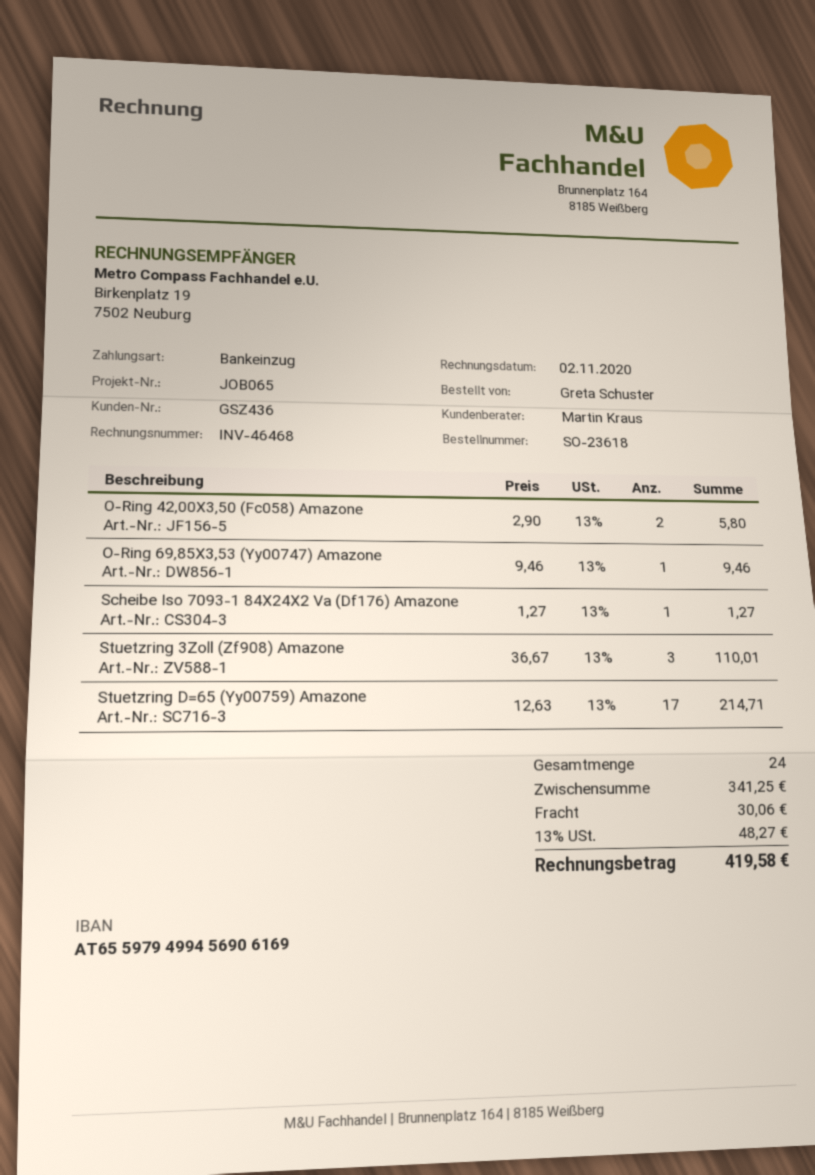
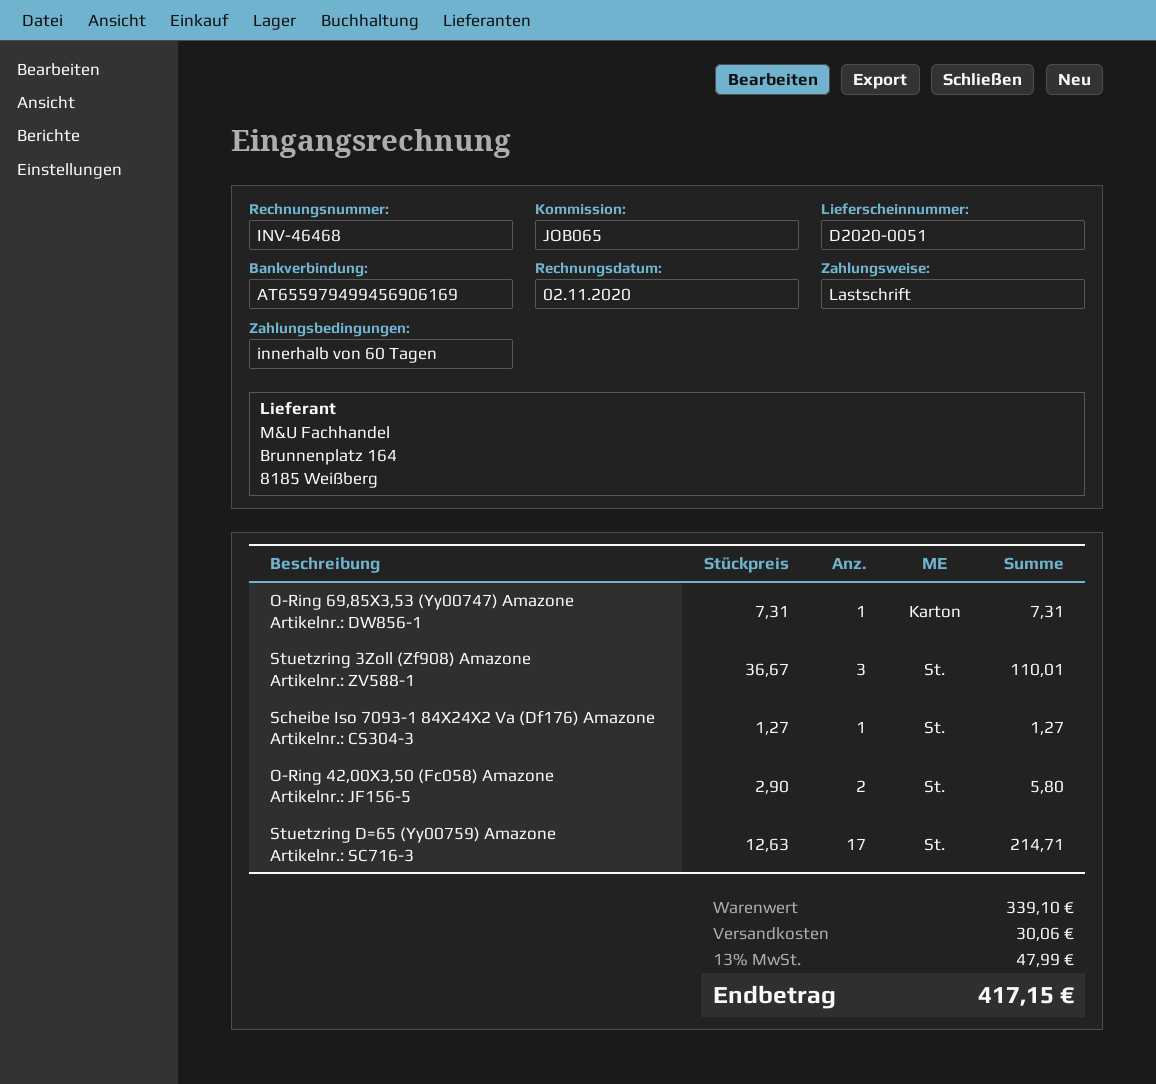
O-Ring 69,85X3,53 (Yy00747) Amazone: 1 x 9.46 = 9.46 -> 1 x 7.31 = 7.31
subtotal: 341.25 -> 339.10
tax: 13% = 48.27 -> 13% = 47.99
total: 419.58 -> 417.15

